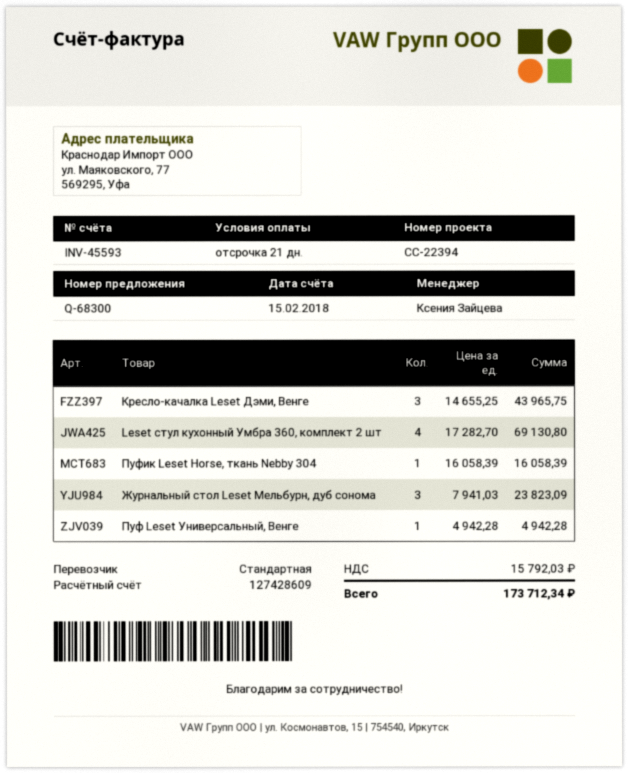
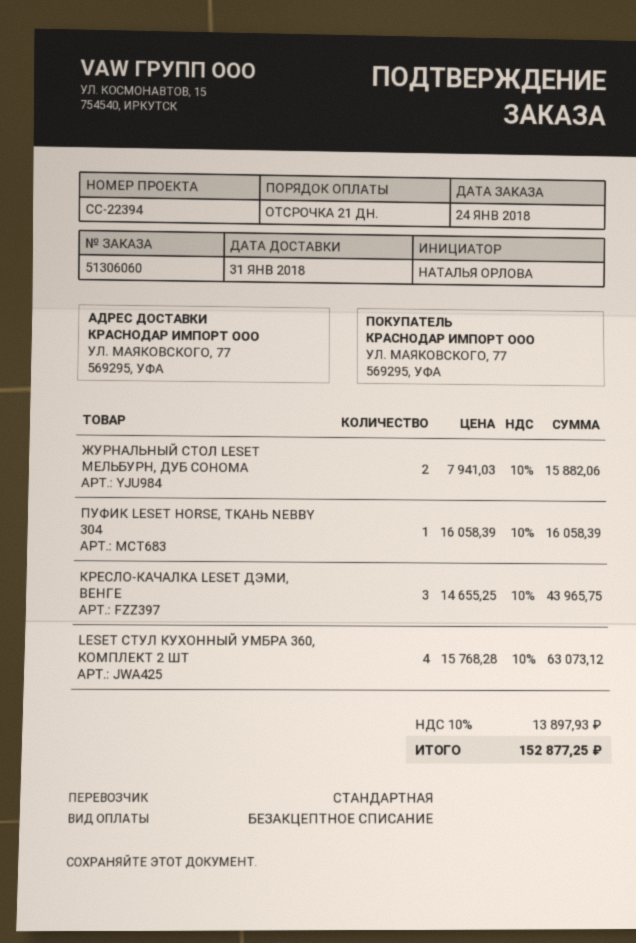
Leset стул кухонный Умбра 360, комплект 2 шт: 4 x 17282.70 = 69130.80 -> 4 x 15768.28 = 63073.12
Журнальный стол Leset Мельбурн, дуб сонома: 3 x 7941.03 = 23823.09 -> 2 x 7941.03 = 15882.06
Пуф Leset Универсальный, Венге: 1 x 4942.28 = 4942.28 -> none
tax: 15792.03 -> 13897.93
total: 173712.34 -> 152877.25

